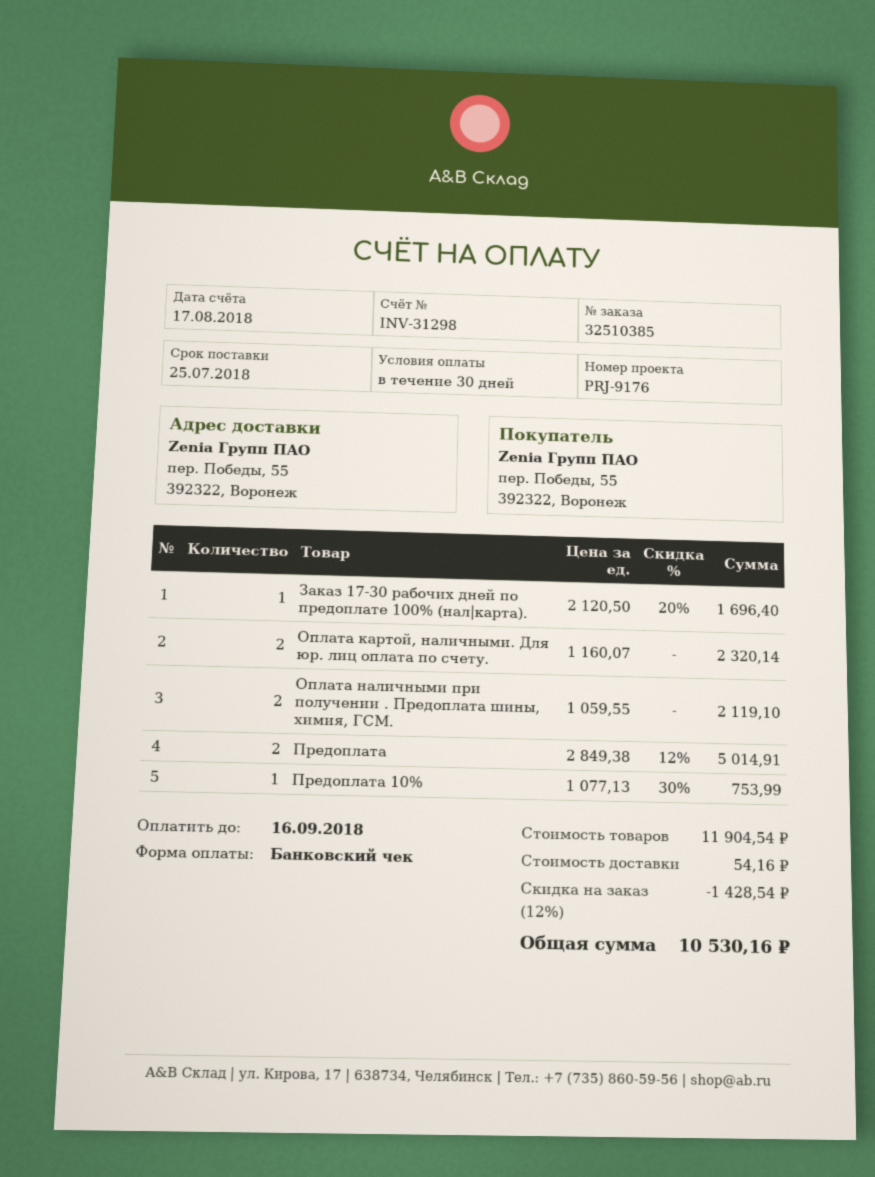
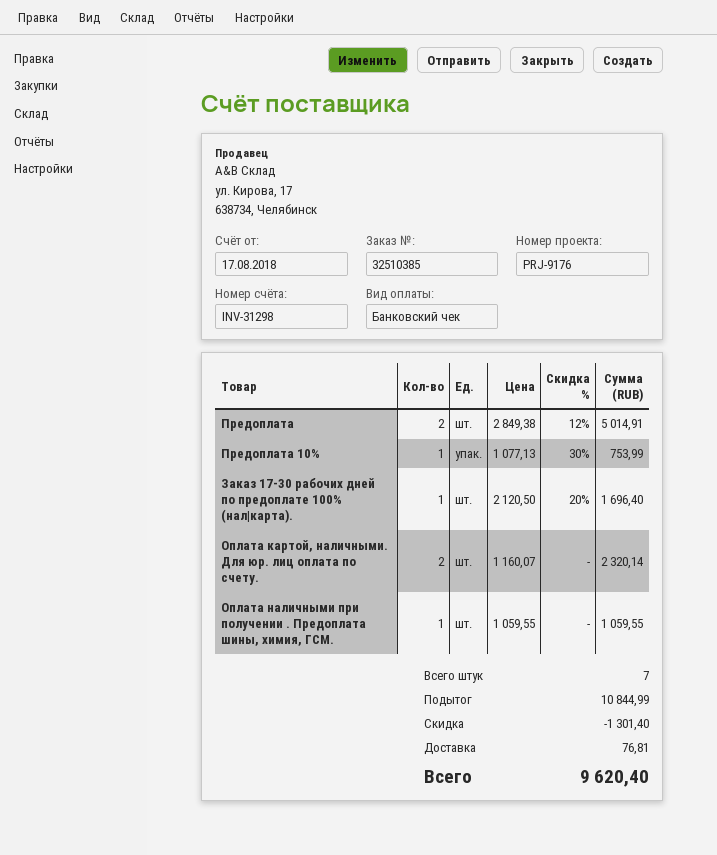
Оплата наличными при получении . Предоплата шины, химия, ГСМ.: 2 x 1059.55 = 2119.10 -> 1 x 1059.55 = 1059.55
subtotal: 11904.54 -> 10844.99
discount: 1428.54 -> 1301.40
shipping: 54.16 -> 76.81
total: 10530.16 -> 9620.40

